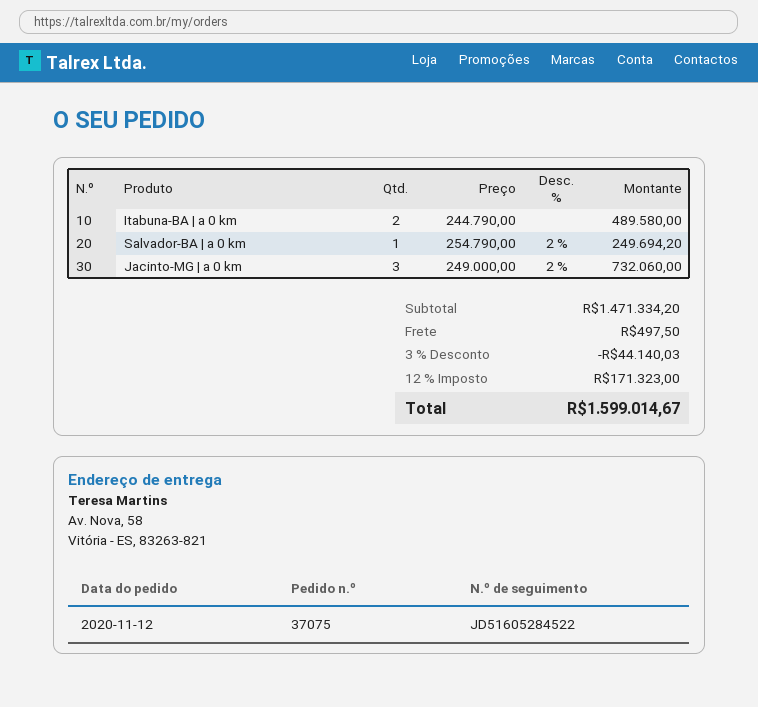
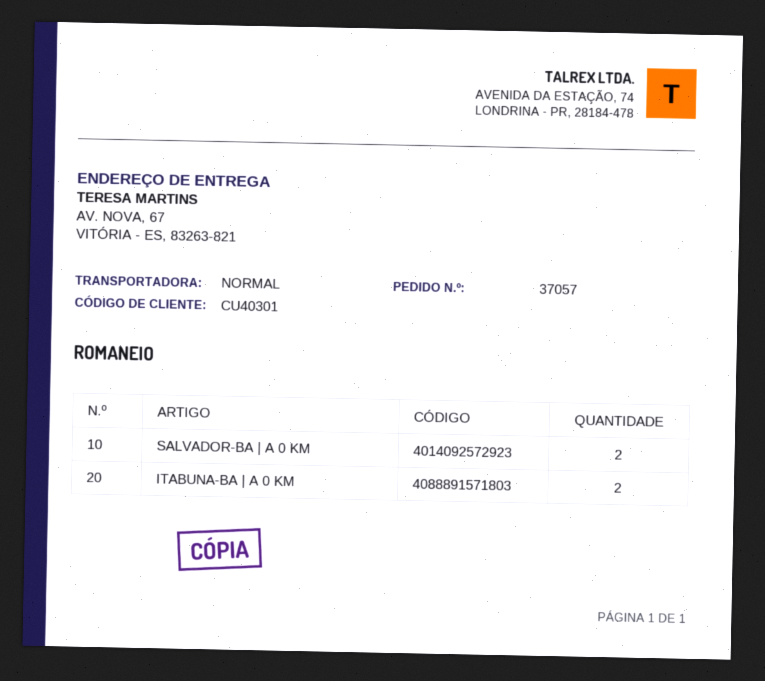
order number: 37075 -> 37057
ship to: Av. Nova, 58, Vitória - ES, 83263-821 -> AV. NOVA, 67, VITÓRIA - ES, 83263-821
Salvador-BA | a 0 km: 1 -> 2
Jacinto-MG | a 0 km: 3 -> none

